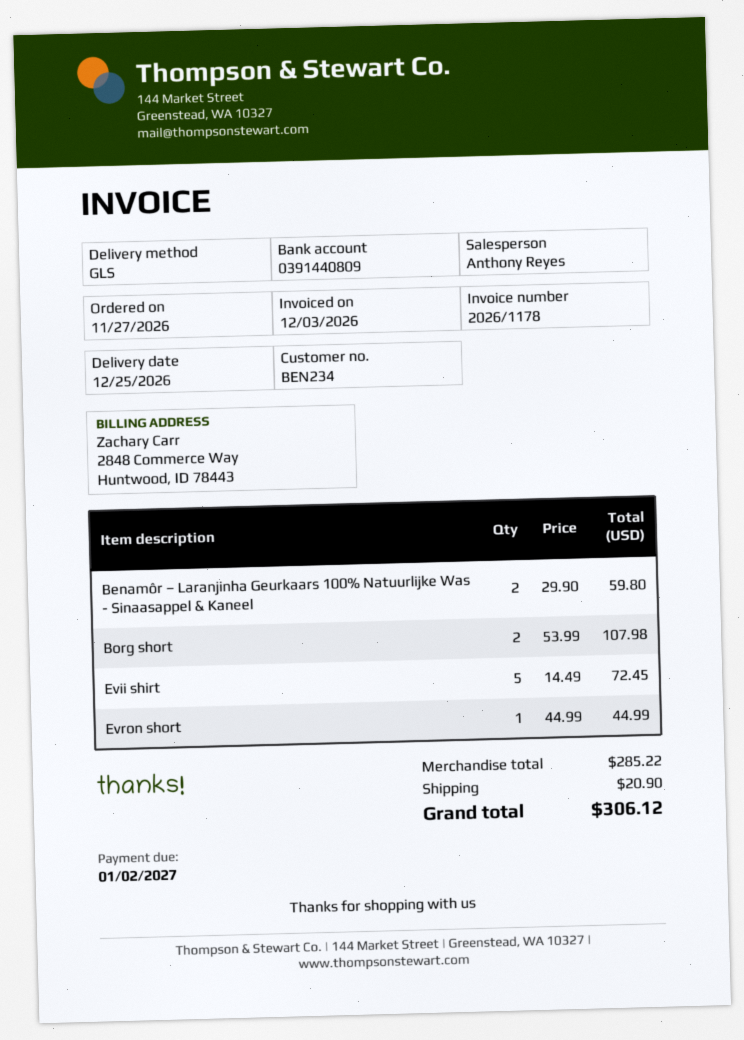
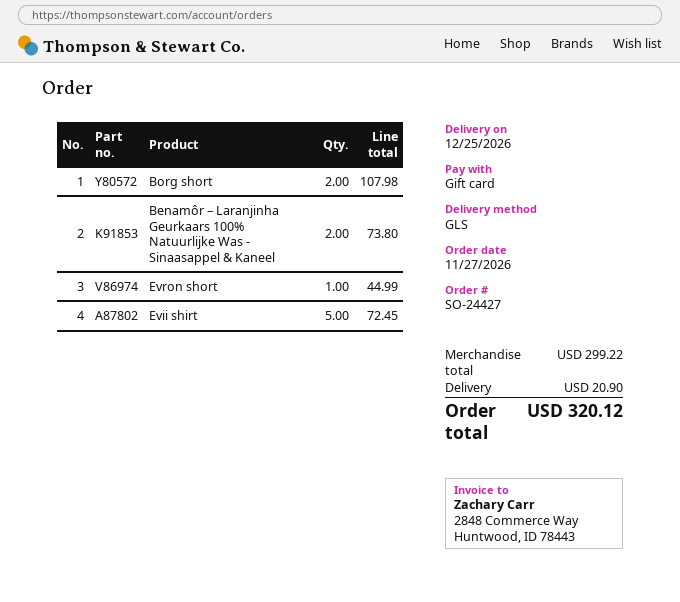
Benamôr – Laranjinha Geurkaars 100% Natuurlijke Was - Sinaasappel & Kaneel: 2 for 59.80 -> 2 for 73.80
subtotal: 285.22 -> 299.22
total: 306.12 -> 320.12

